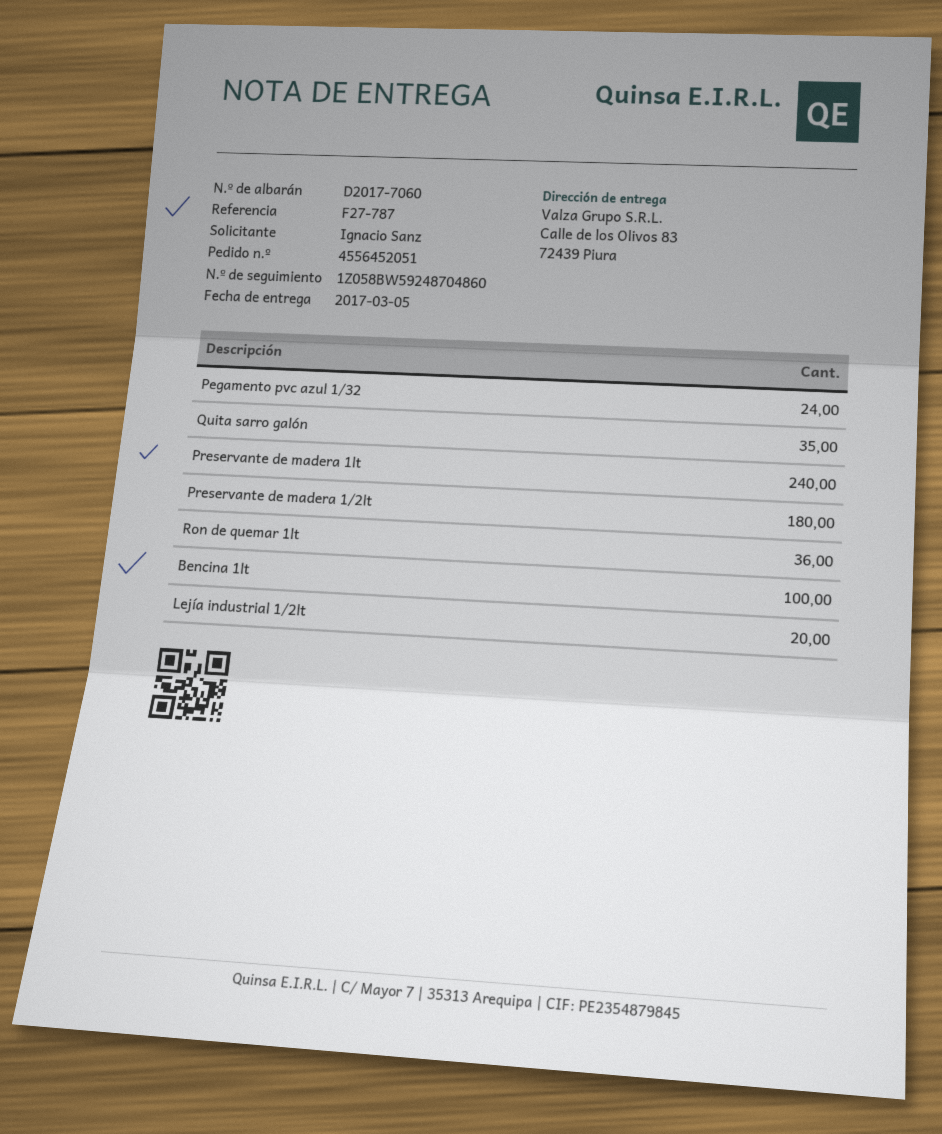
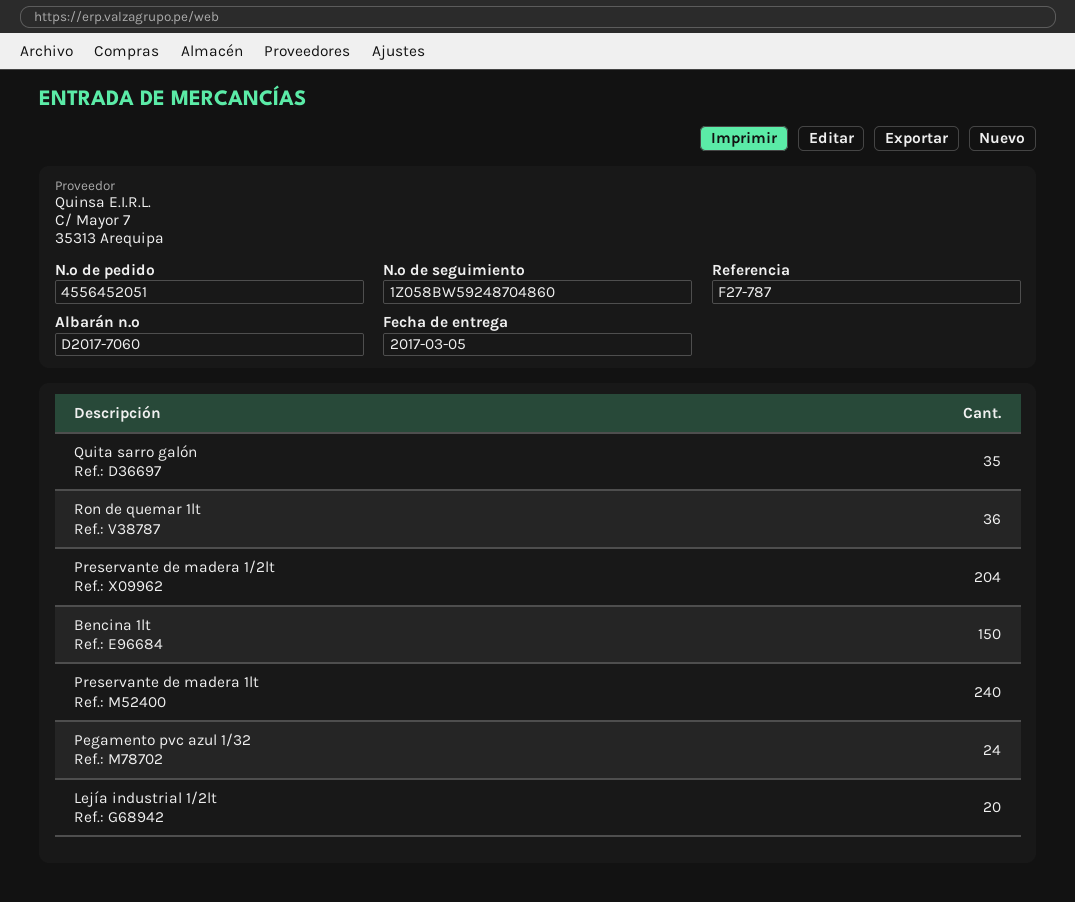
Preservante de madera 1/2lt: 180 -> 204
Bencina 1lt: 100 -> 150

